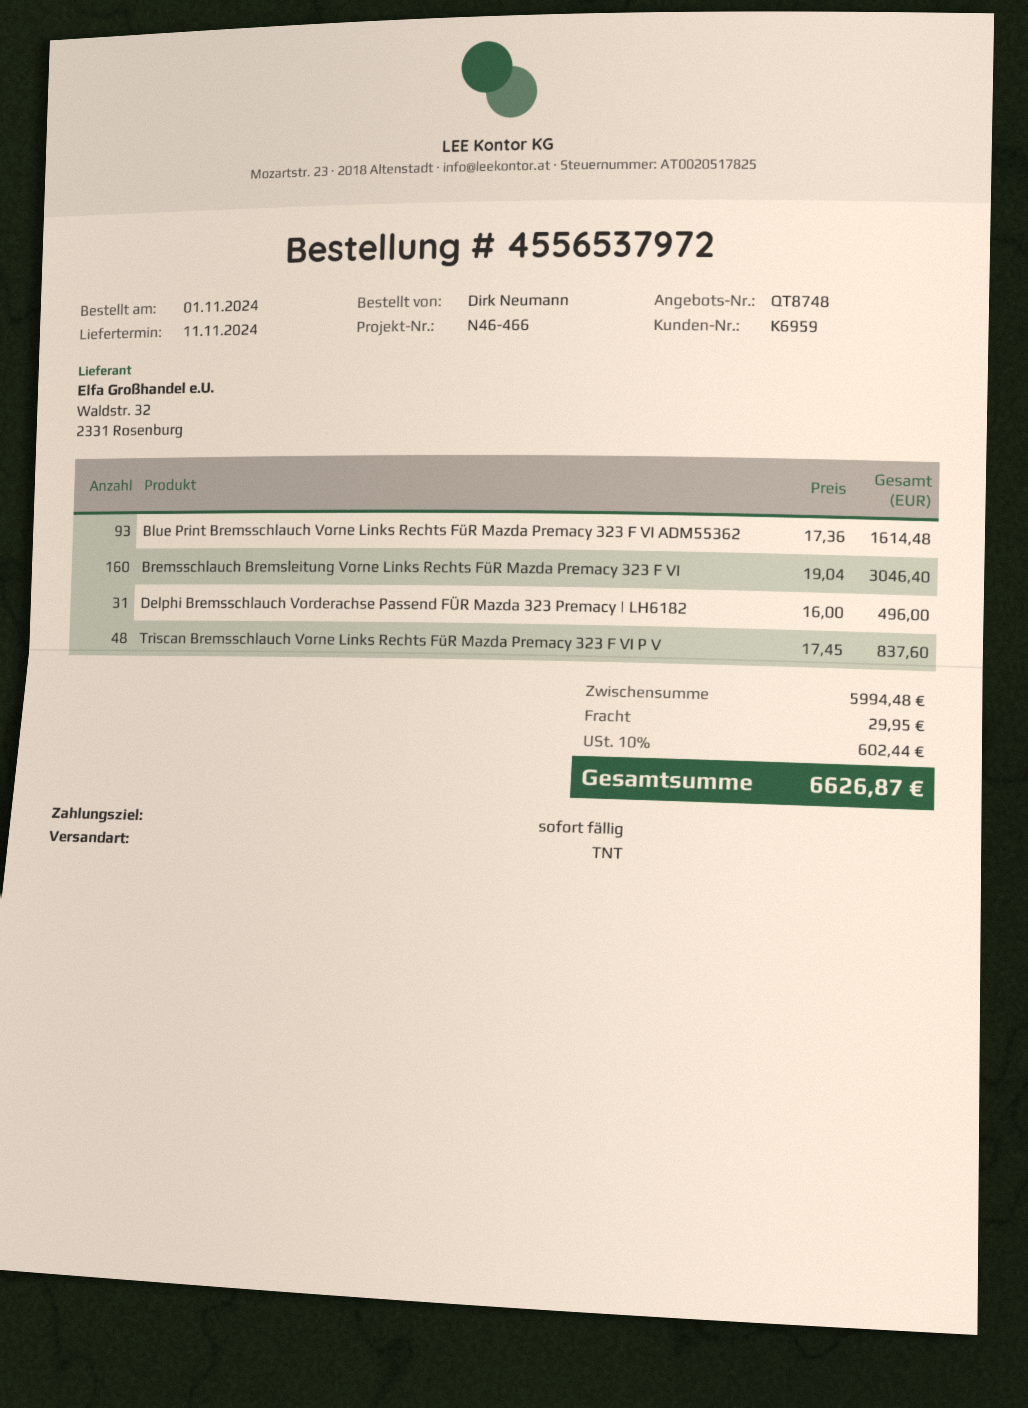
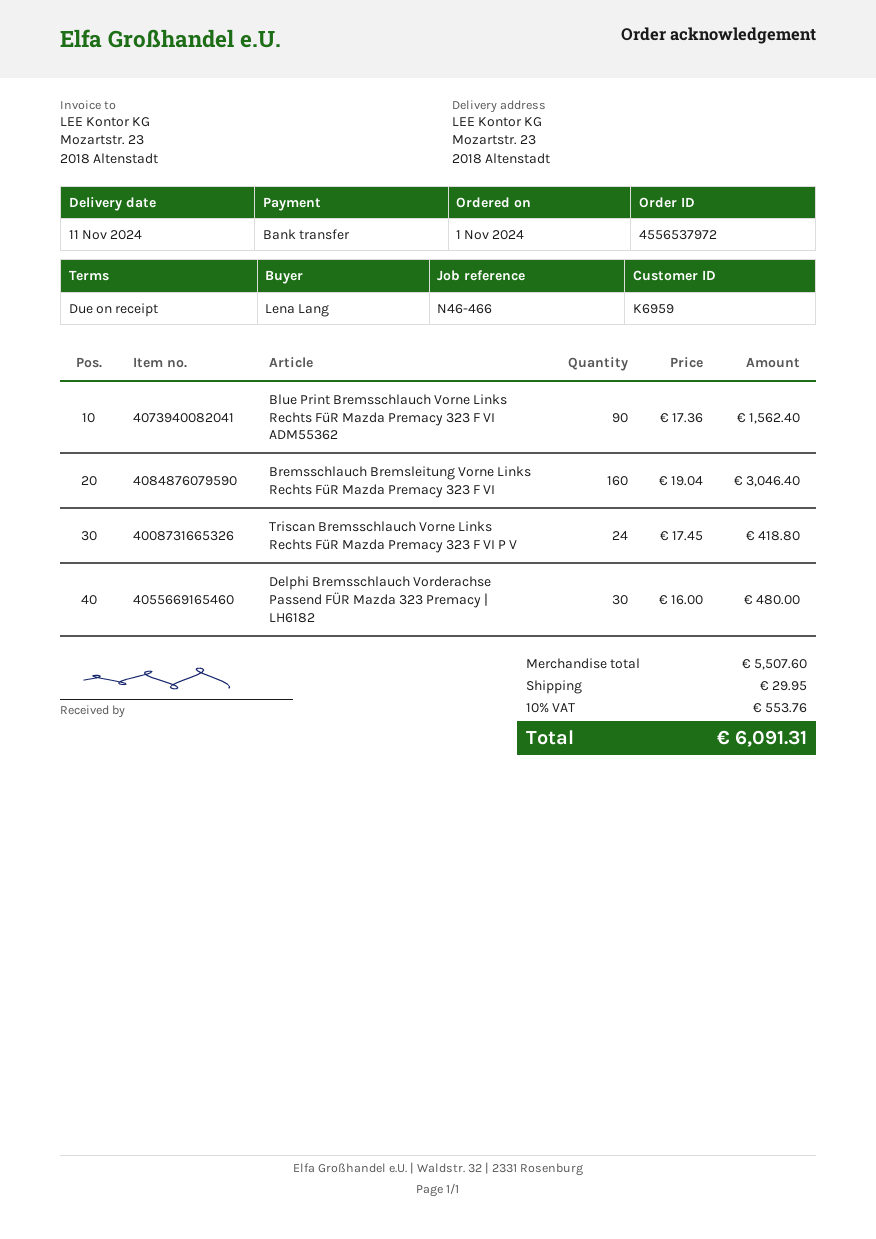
ordered by: Dirk Neumann -> Lena Lang
Blue Print Bremsschlauch Vorne Links Rechts FüR Mazda Premacy 323 F VI ADM55362: 93 x 17.36 = 1614.48 -> 90 x 17.36 = 1562.40
Delphi Bremsschlauch Vorderachse Passend FÜR Mazda 323 Premacy | LH6182: 31 x 16.00 = 496.00 -> 30 x 16.00 = 480.00
Triscan Bremsschlauch Vorne Links Rechts FüR Mazda Premacy 323 F VI P V: 48 x 17.45 = 837.60 -> 24 x 17.45 = 418.80
subtotal: 5994.48 -> 5507.60
tax: 10% = 602.44 -> 10% = 553.76
total: 6626.87 -> 6091.31

